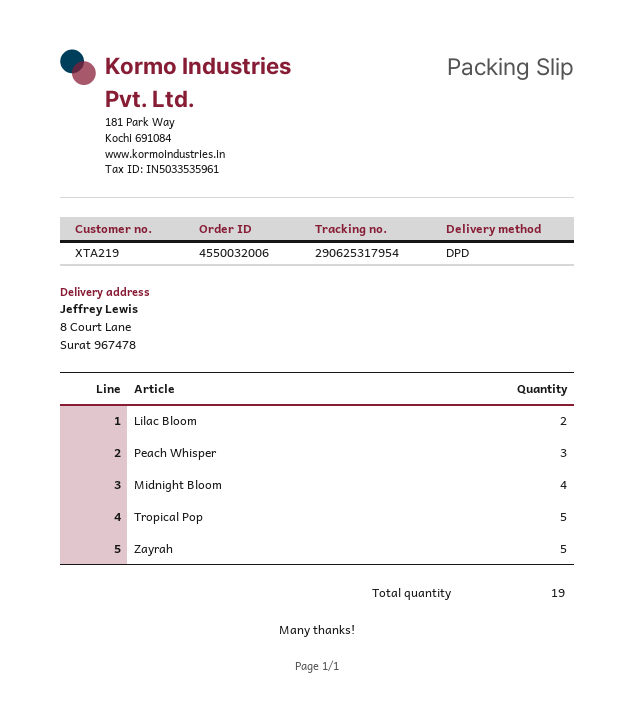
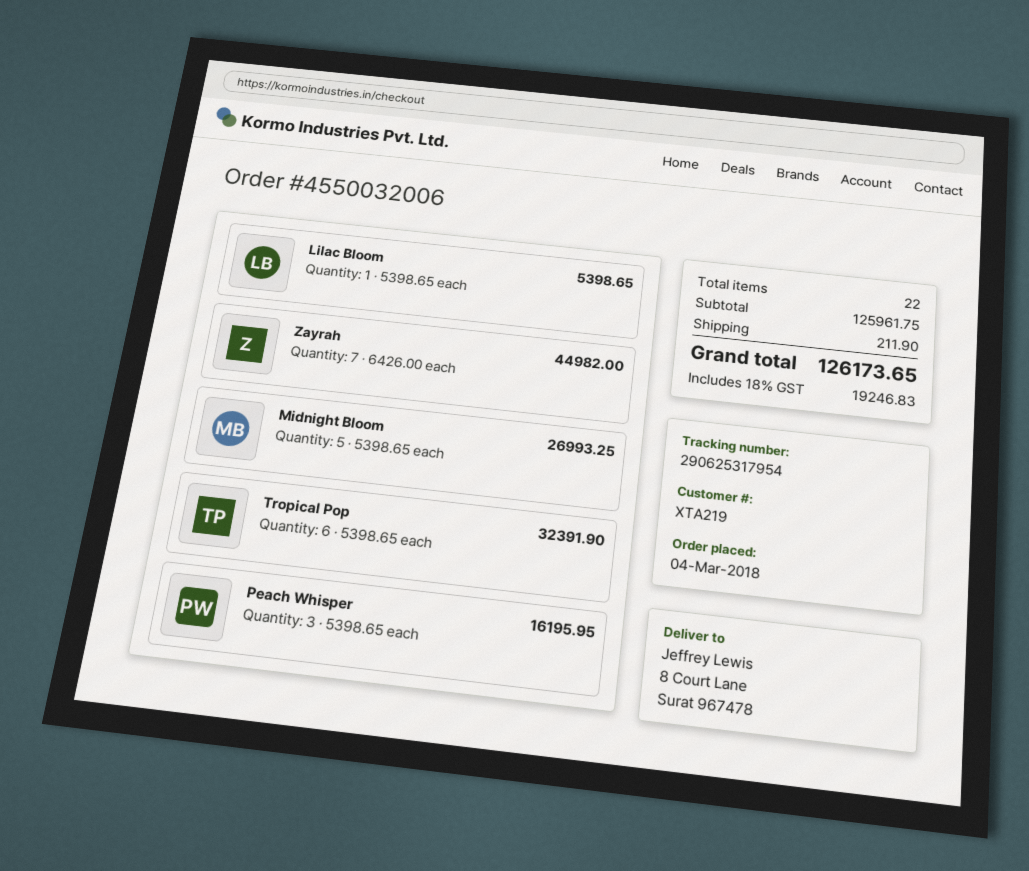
Lilac Bloom: 2 -> 1
Midnight Bloom: 4 -> 5
Tropical Pop: 5 -> 6
Zayrah: 5 -> 7
total quantity: 19 -> 22

